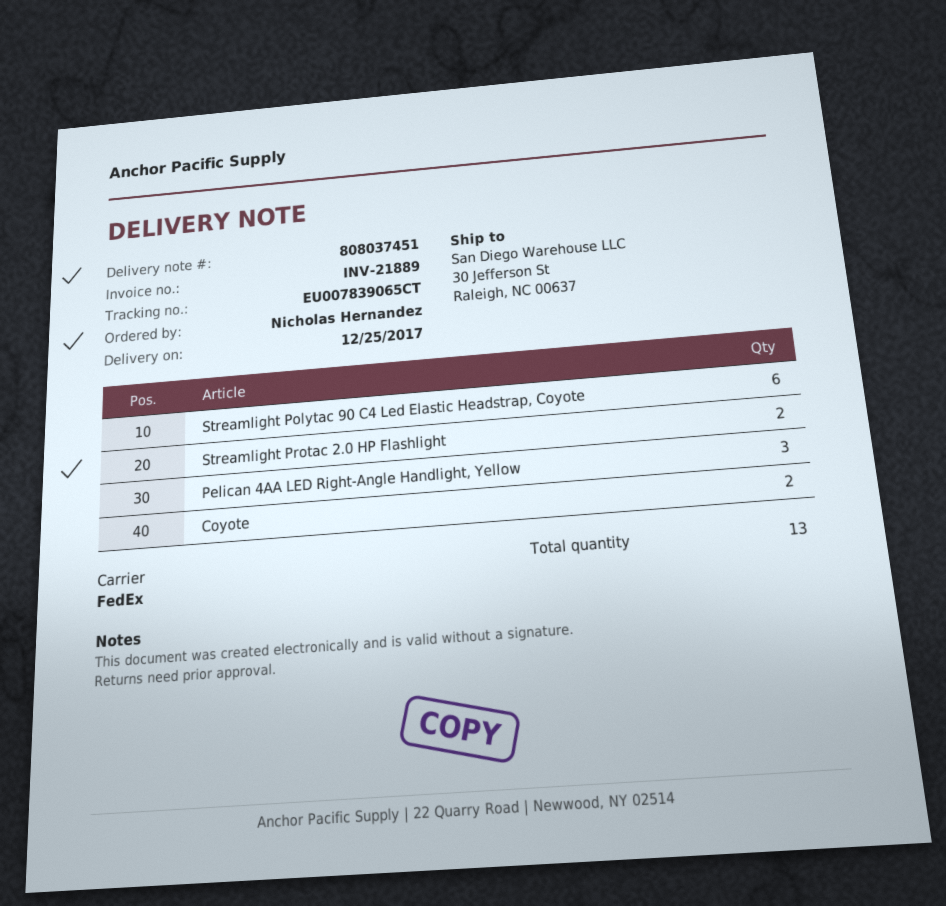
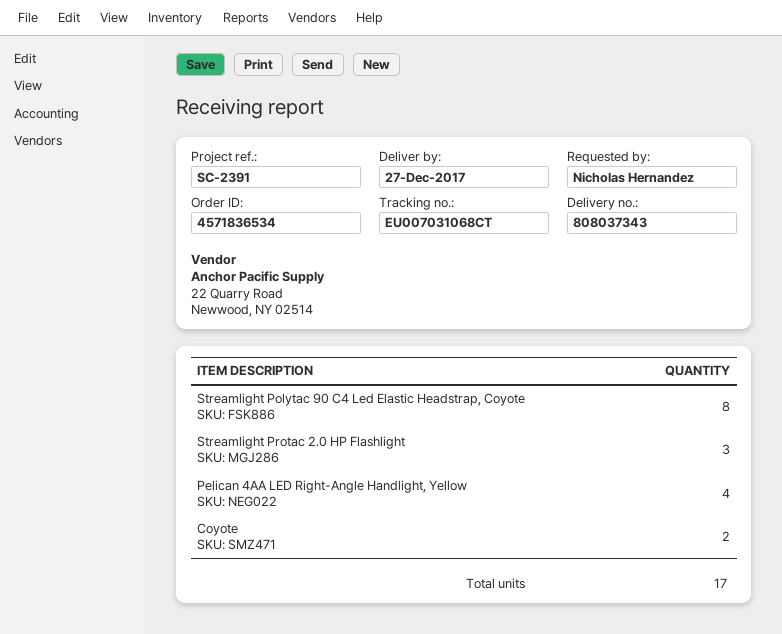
delivery note number: 808037451 -> 808037343
delivery date: 2017-12-25 -> 2017-12-27
tracking number: EU007839065CT -> EU007031068CT
Streamlight Polytac 90 C4 Led Elastic Headstrap, Coyote: 6 -> 8
Streamlight Protac 2.0 HP Flashlight: 2 -> 3
Pelican 4AA LED Right-Angle Handlight, Yellow: 3 -> 4
total quantity: 13 -> 17

